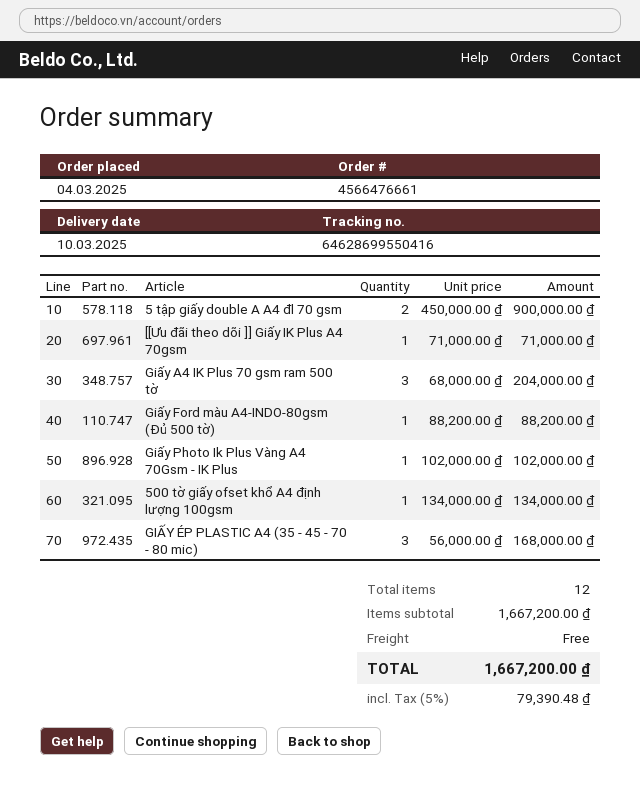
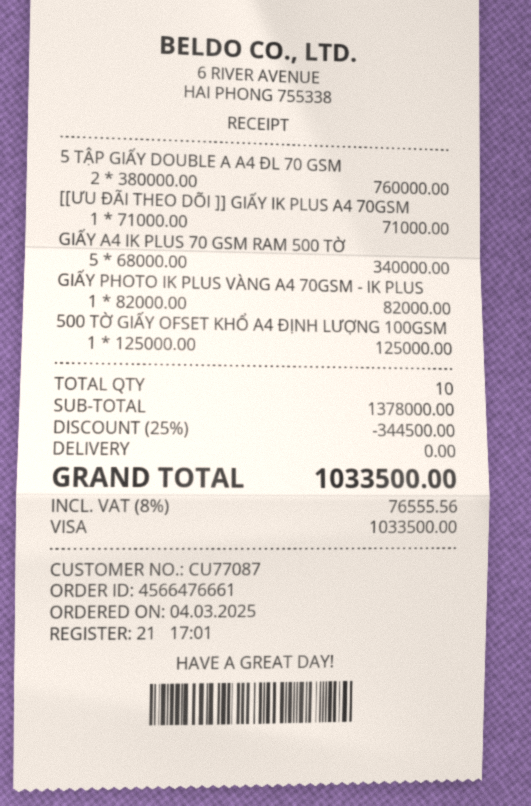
5 tập giấy double A A4 đl 70 gsm: 2 x 450000.00 = 900000.00 -> 2 x 380000.00 = 760000.00
Giấy A4 IK Plus 70 gsm ram 500 tờ: 3 x 68000.00 = 204000.00 -> 5 x 68000.00 = 340000.00
Giấy Ford màu A4-INDO-80gsm (Đủ 500 tờ): 1 x 88200.00 = 88200.00 -> none
Giấy Photo Ik Plus Vàng A4 70Gsm - IK Plus: 1 x 102000.00 = 102000.00 -> 1 x 82000.00 = 82000.00
500 tờ giấy ofset khổ A4 định lượng 100gsm: 1 x 134000.00 = 134000.00 -> 1 x 125000.00 = 125000.00
GIẤY ÉP PLASTIC A4 (35 - 45 - 70 - 80 mic): 3 x 56000.00 = 168000.00 -> none
total quantity: 12 -> 10
subtotal: 1667200.00 -> 1378000.00
discount: none -> 25% = 344500.00
tax: 5% = 79390.48 -> 8% = 76555.56
total: 1667200.00 -> 1033500.00

